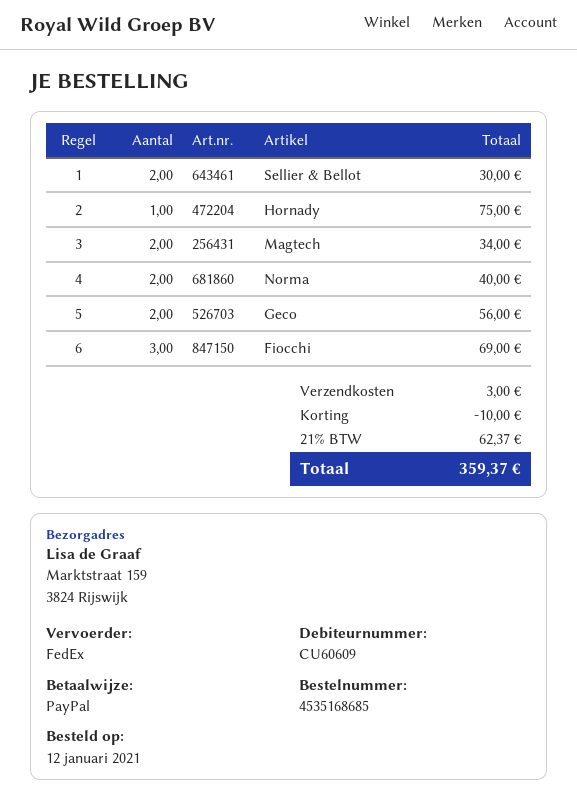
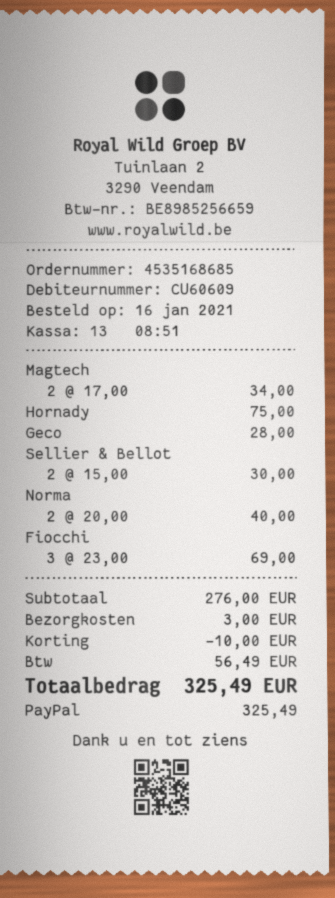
order date: 2021-01-12 -> 2021-01-16
Geco: 2 for 56.00 -> 1 for 28.00
tax: 62.37 -> 56.49
total: 359.37 -> 325.49

